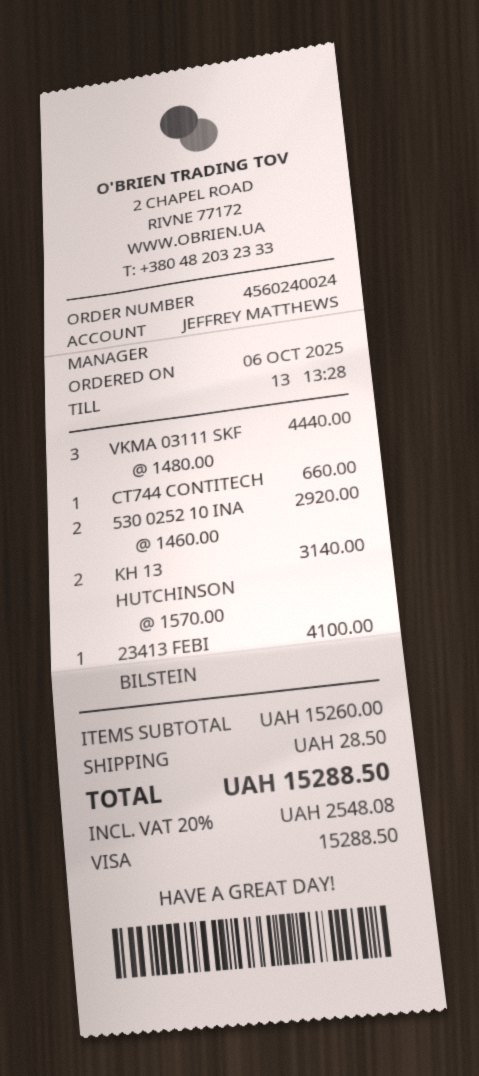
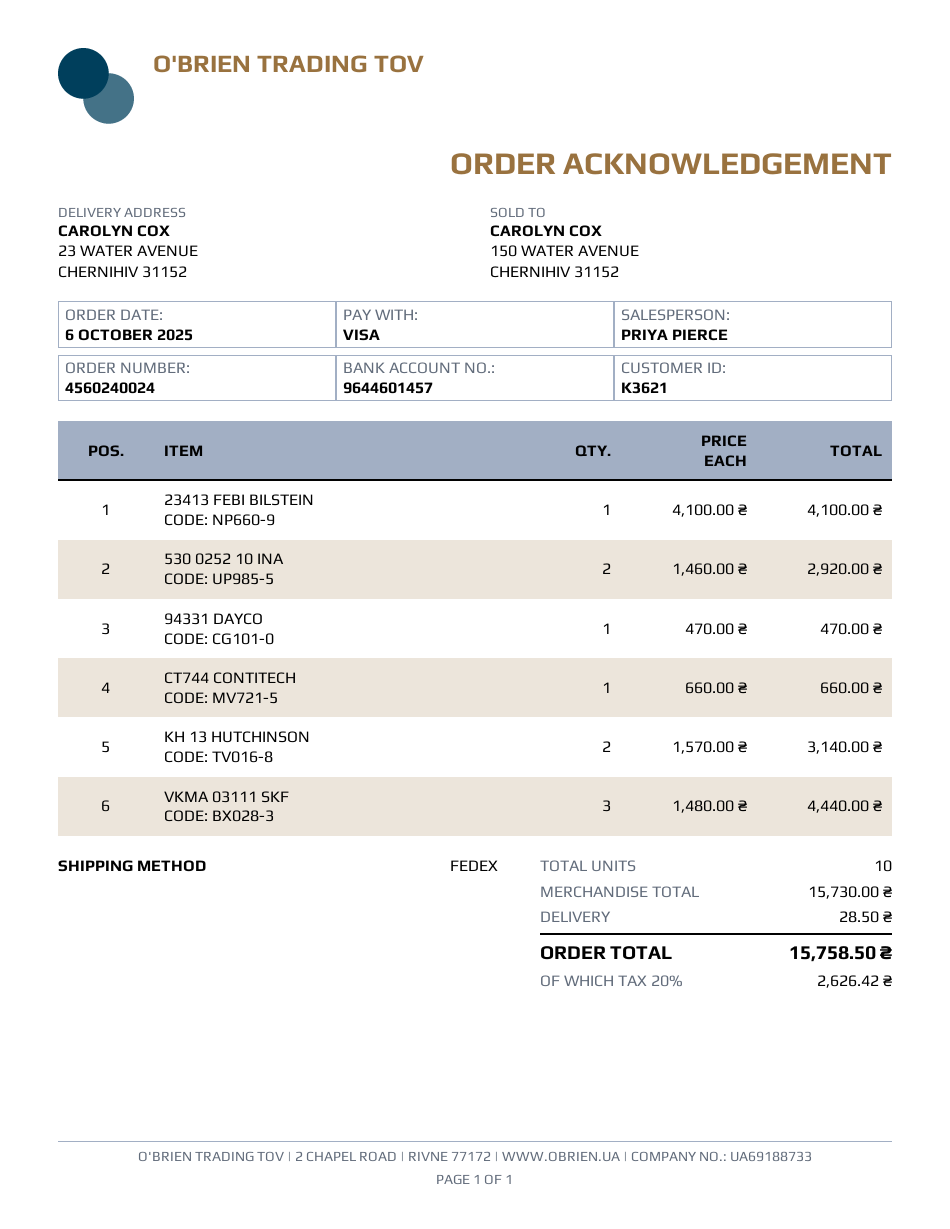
sales rep: JEFFREY MATTHEWS -> PRIYA PIERCE
94331 DAYCO: none -> 1 x 470.00 = 470.00
subtotal: 15260.00 -> 15730.00
tax: 20% = 2548.08 -> 20% = 2626.42
total: 15288.50 -> 15758.50

